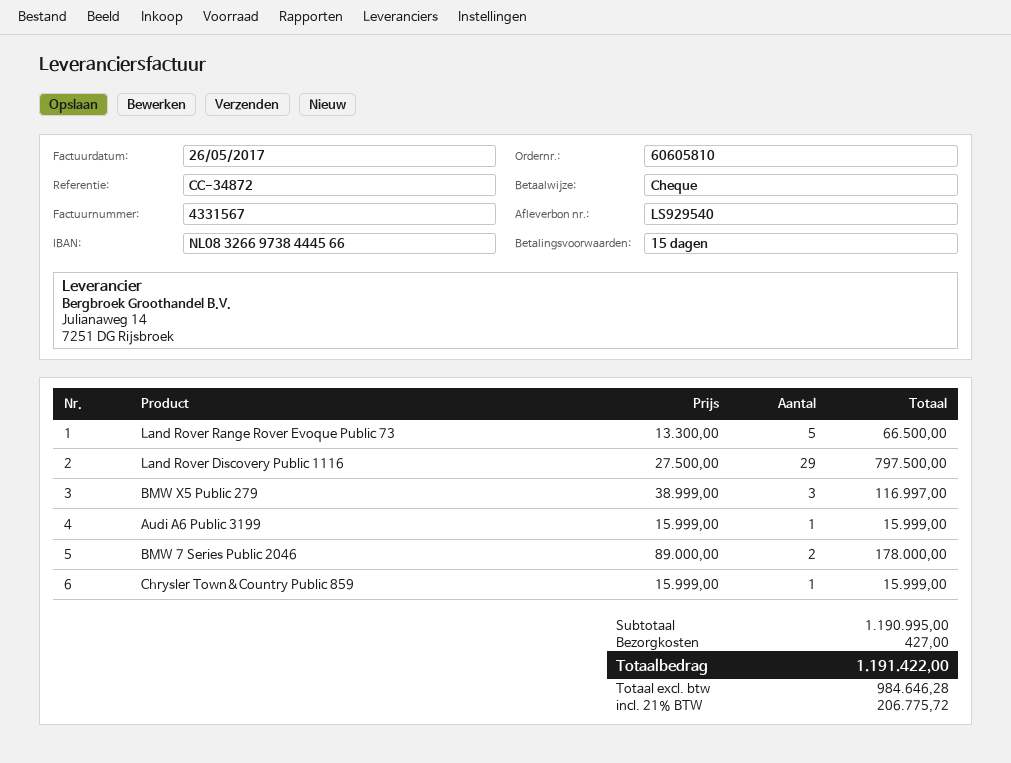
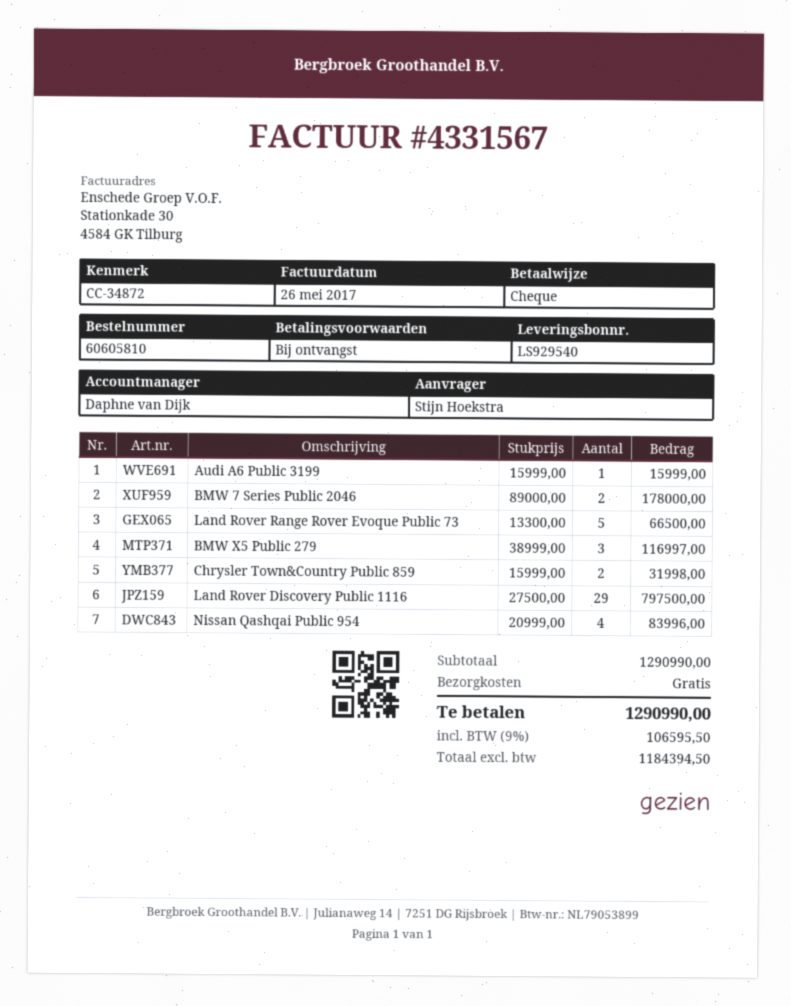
payment terms: 15 days -> on receipt
Chrysler Town&Country Public 859: 1 x 15999.00 = 15999.00 -> 2 x 15999.00 = 31998.00
Nissan Qashqai Public 954: none -> 4 x 20999.00 = 83996.00
subtotal: 1190995.00 -> 1290990.00
shipping: 427.00 -> 0.00
net: 984646.28 -> 1184394.50
tax: 21% = 206775.72 -> 9% = 106595.50
total: 1191422.00 -> 1290990.00

